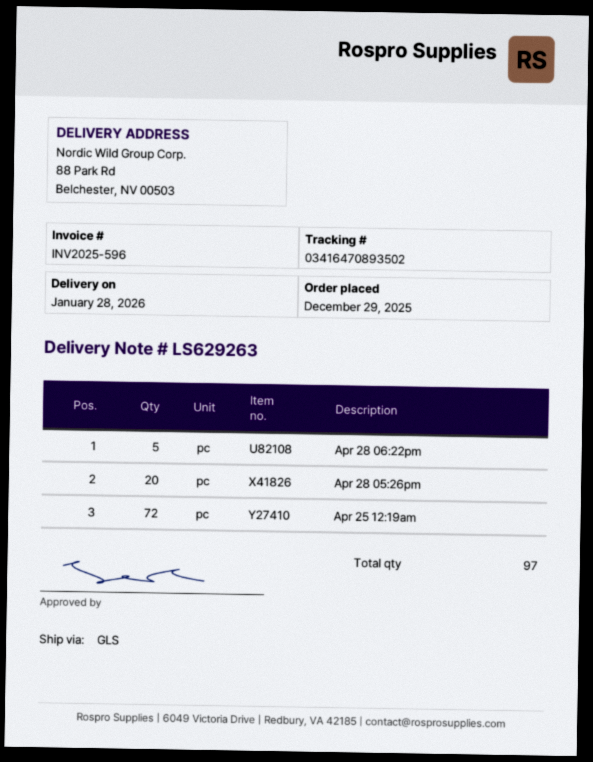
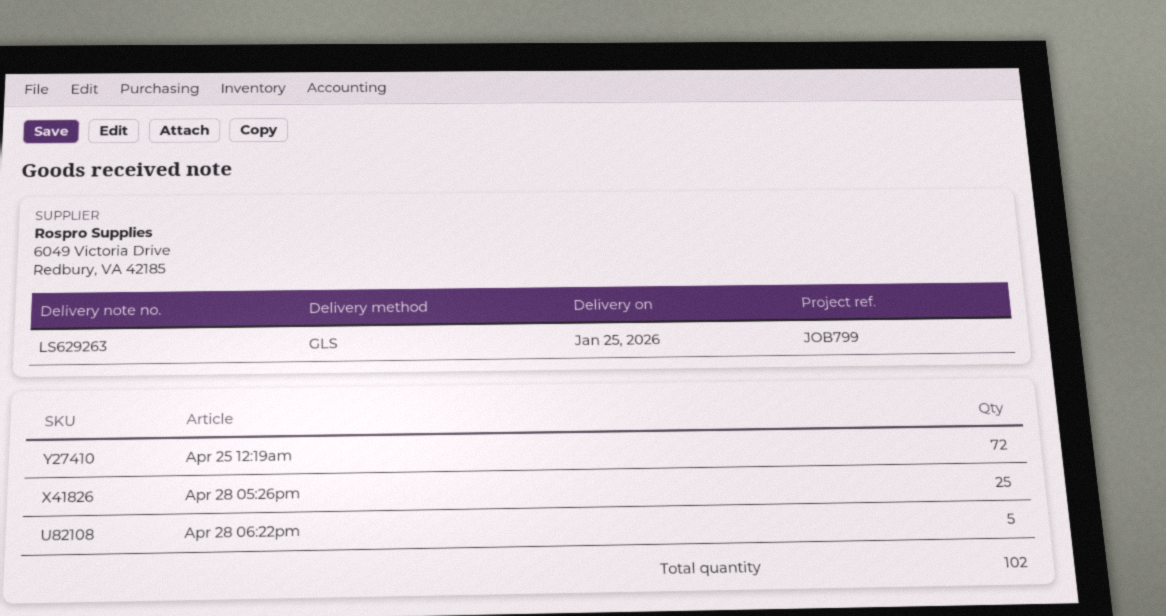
delivery date: 2026-01-28 -> 2026-01-25
Apr 28 05:26pm: 20 -> 25
total quantity: 97 -> 102

